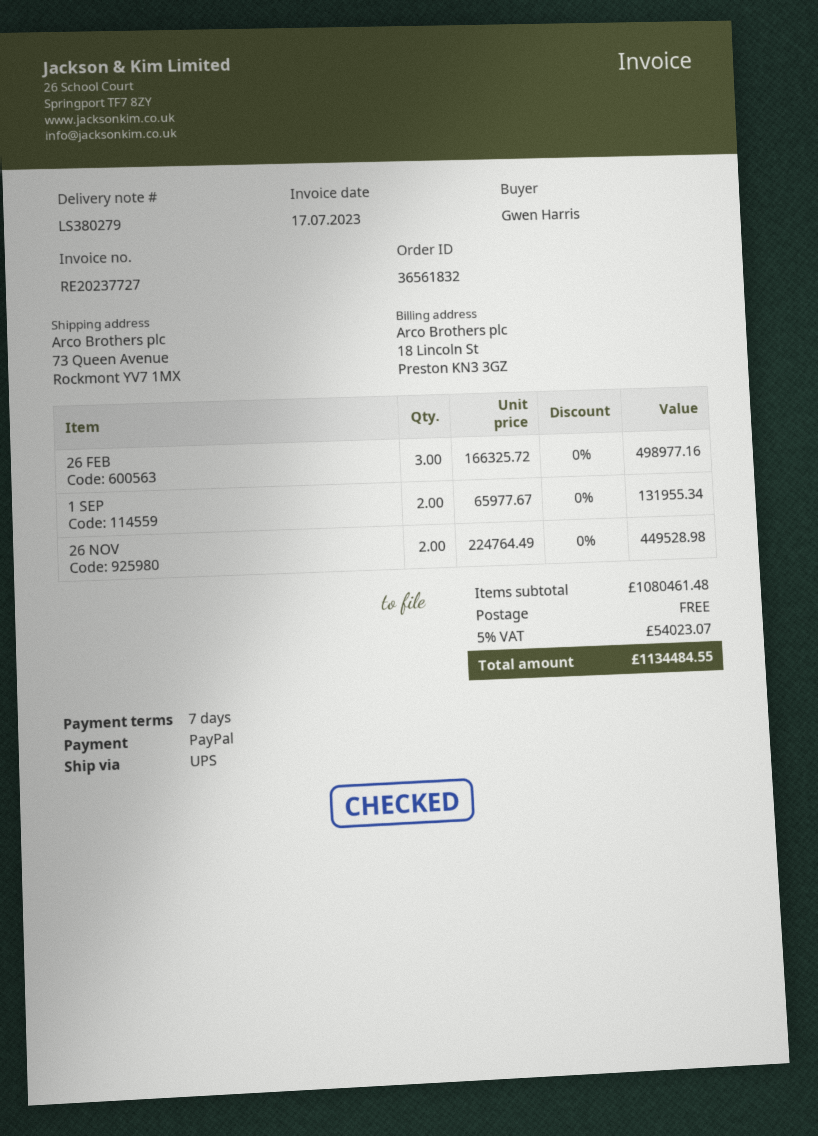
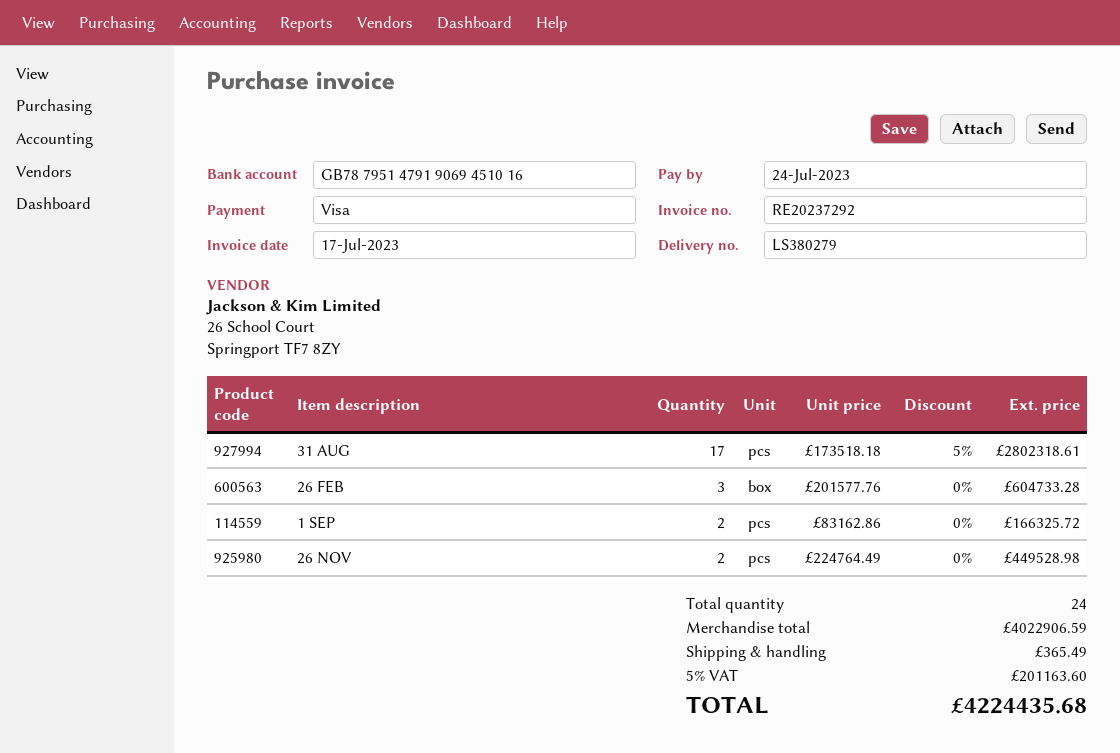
invoice number: RE20237727 -> RE20237292
payment method: PayPal -> Visa
26 FEB: 3 x 166325.72 = 498977.16 -> 3 x 201577.76 = 604733.28
1 SEP: 2 x 65977.67 = 131955.34 -> 2 x 83162.86 = 166325.72
31 AUG: none -> 17 x 173518.18 - 5% = 2802318.61
subtotal: 1080461.48 -> 4022906.59
shipping: 0.00 -> 365.49
tax: 5% = 54023.07 -> 5% = 201163.60
total: 1134484.55 -> 4224435.68

